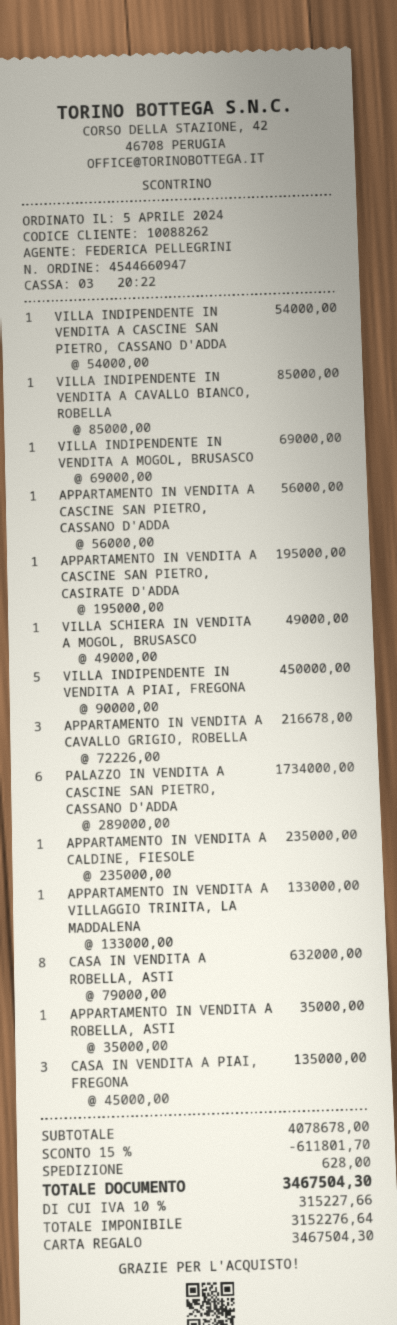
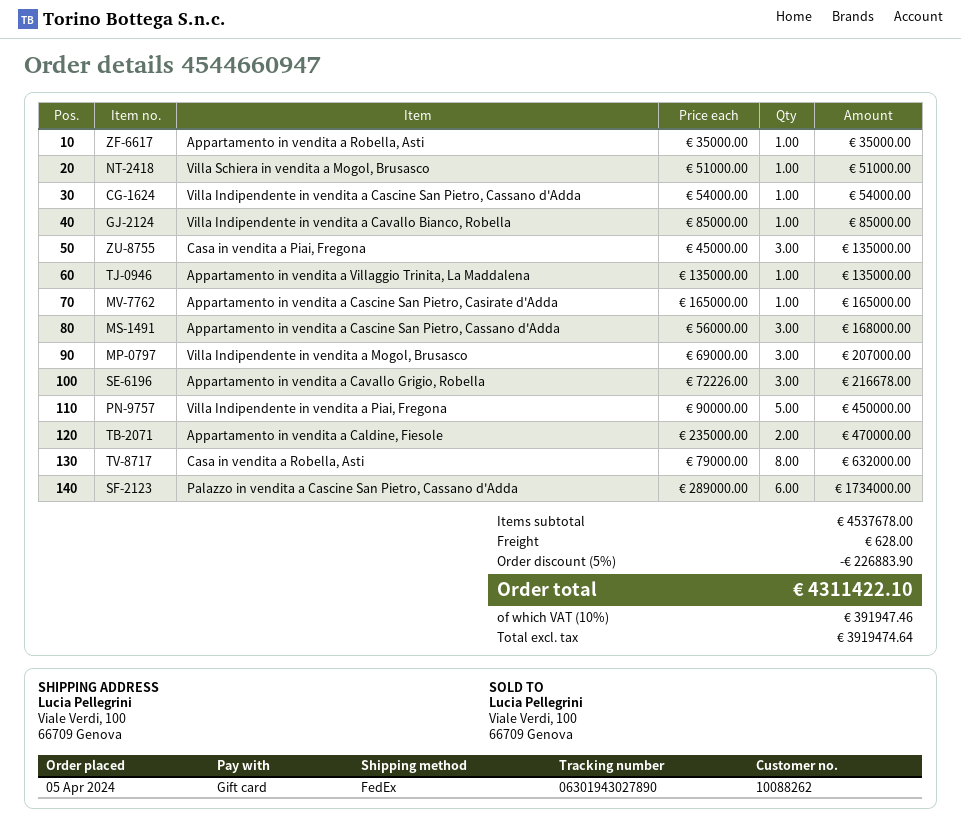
VILLA INDIPENDENTE IN VENDITA A MOGOL, BRUSASCO: 1 x 69000.00 = 69000.00 -> 3 x 69000.00 = 207000.00
APPARTAMENTO IN VENDITA A CASCINE SAN PIETRO, CASSANO D'ADDA: 1 x 56000.00 = 56000.00 -> 3 x 56000.00 = 168000.00
APPARTAMENTO IN VENDITA A CASCINE SAN PIETRO, CASIRATE D'ADDA: 1 x 195000.00 = 195000.00 -> 1 x 165000.00 = 165000.00
VILLA SCHIERA IN VENDITA A MOGOL, BRUSASCO: 1 x 49000.00 = 49000.00 -> 1 x 51000.00 = 51000.00
APPARTAMENTO IN VENDITA A CALDINE, FIESOLE: 1 x 235000.00 = 235000.00 -> 2 x 235000.00 = 470000.00
APPARTAMENTO IN VENDITA A VILLAGGIO TRINITA, LA MADDALENA: 1 x 133000.00 = 133000.00 -> 1 x 135000.00 = 135000.00
subtotal: 4078678.00 -> 4537678.00
discount: 15% = 611801.70 -> 5% = 226883.90
net: 3152276.64 -> 3919474.64
tax: 10% = 315227.66 -> 10% = 391947.46
total: 3467504.30 -> 4311422.10

